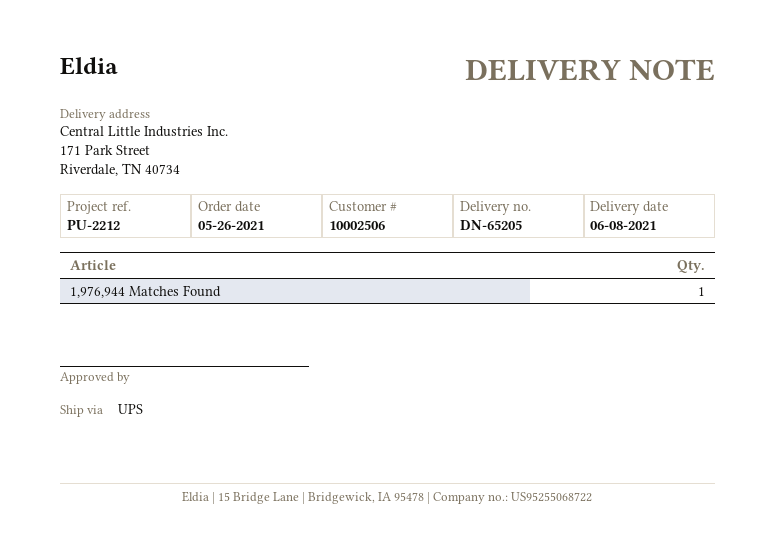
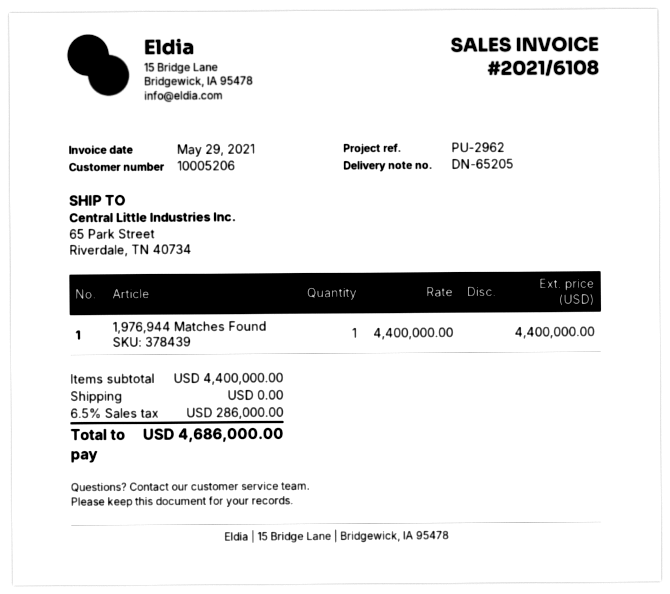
customer number: 10002506 -> 10005206
reference: PU-2212 -> PU-2962
ship to: 171 Park Street, Riverdale, TN 40734 -> 65 Park Street, Riverdale, TN 40734

